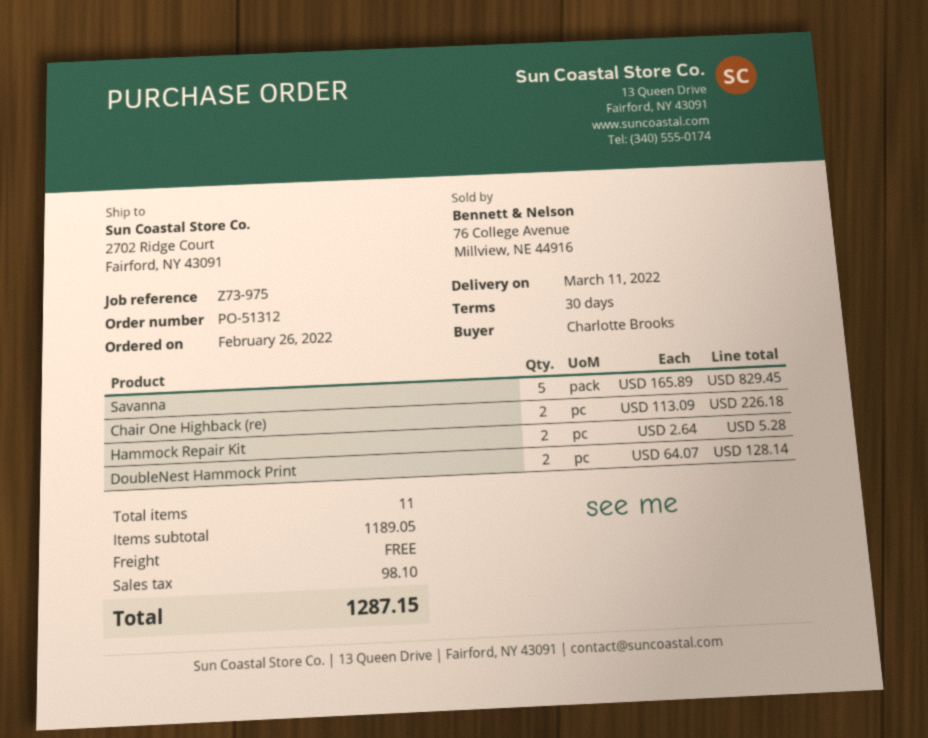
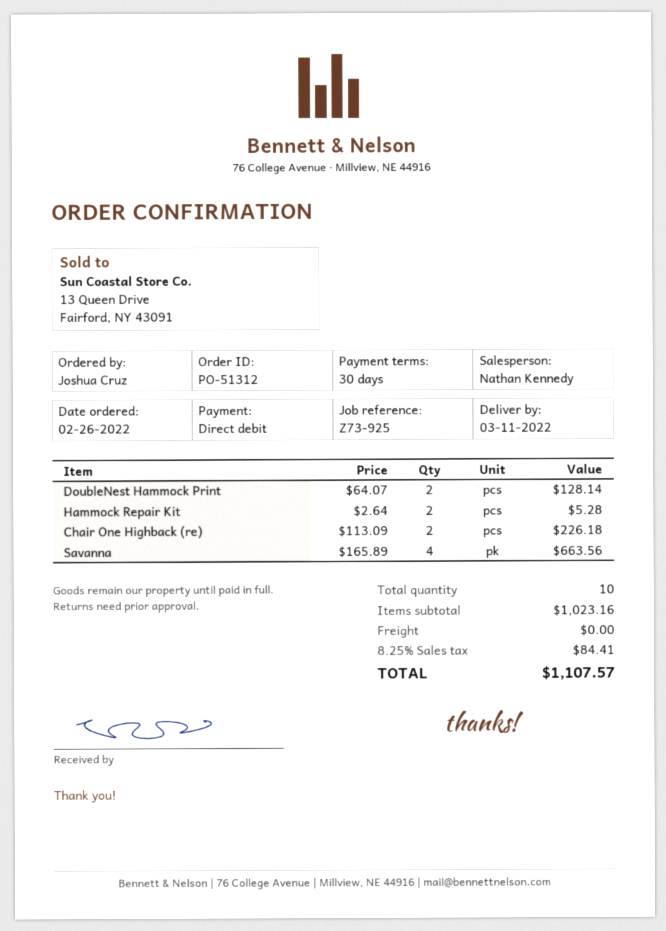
reference: Z73-975 -> Z73-925
ordered by: Charlotte Brooks -> Joshua Cruz
Savanna: 5 x 165.89 = 829.45 -> 4 x 165.89 = 663.56
total quantity: 11 -> 10
subtotal: 1189.05 -> 1023.16
tax: 98.10 -> 84.41
total: 1287.15 -> 1107.57

